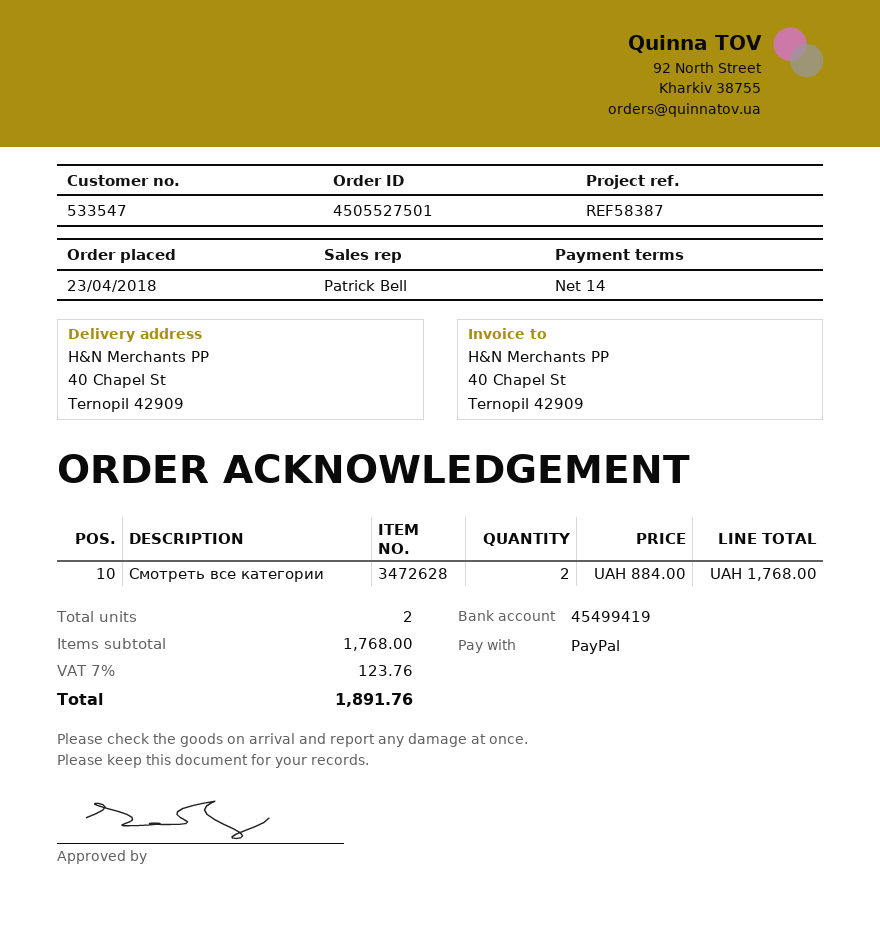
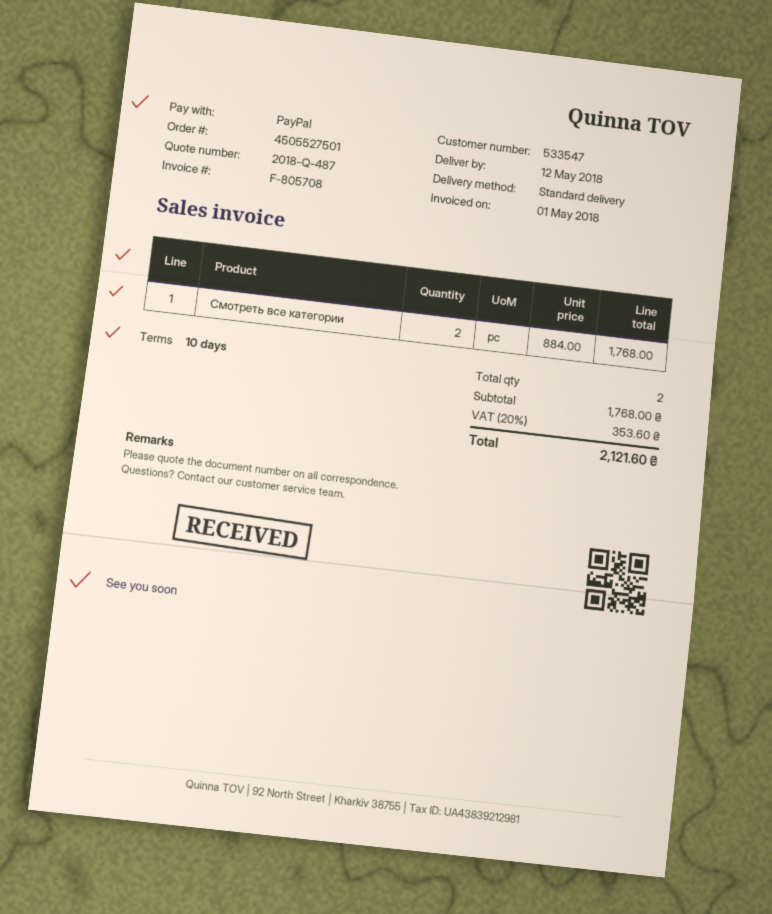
payment terms: 14 days -> 10 days
tax: 7% = 123.76 -> 20% = 353.60
total: 1891.76 -> 2121.60

